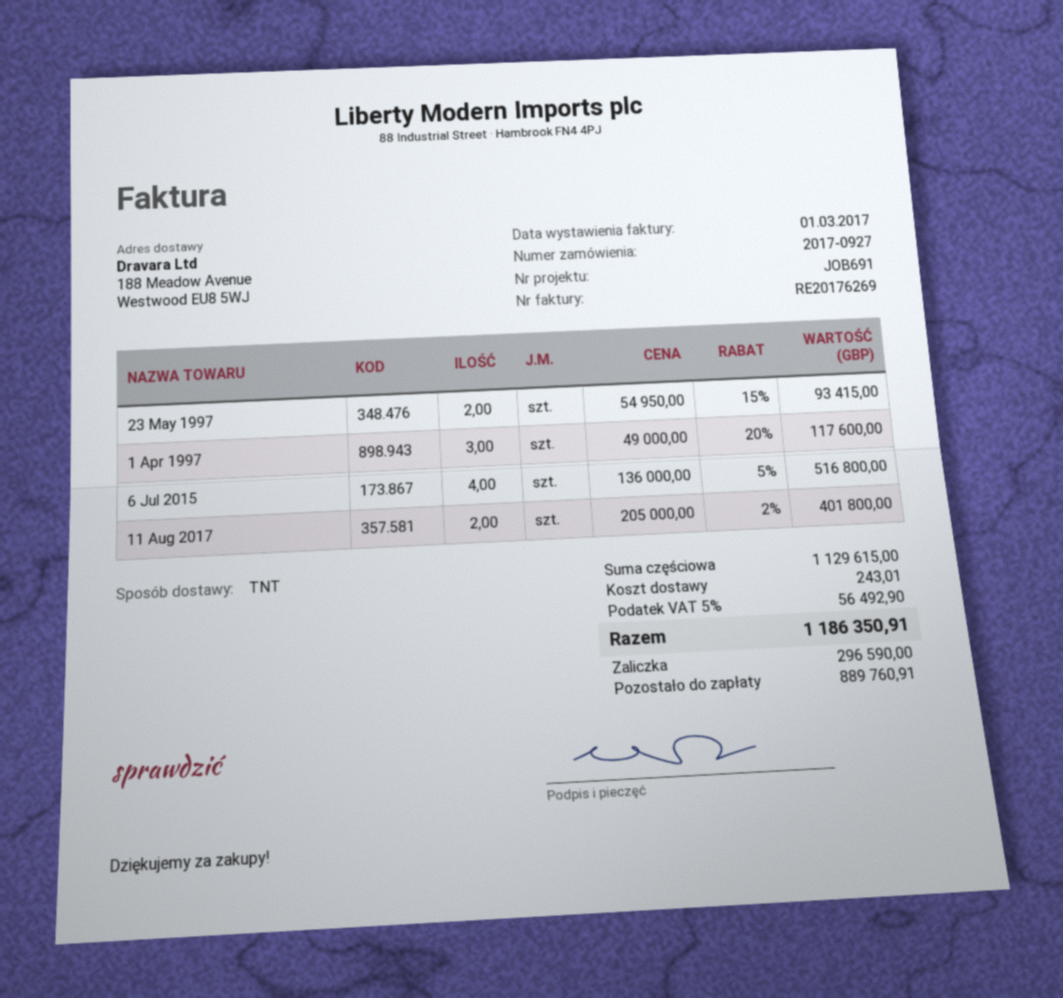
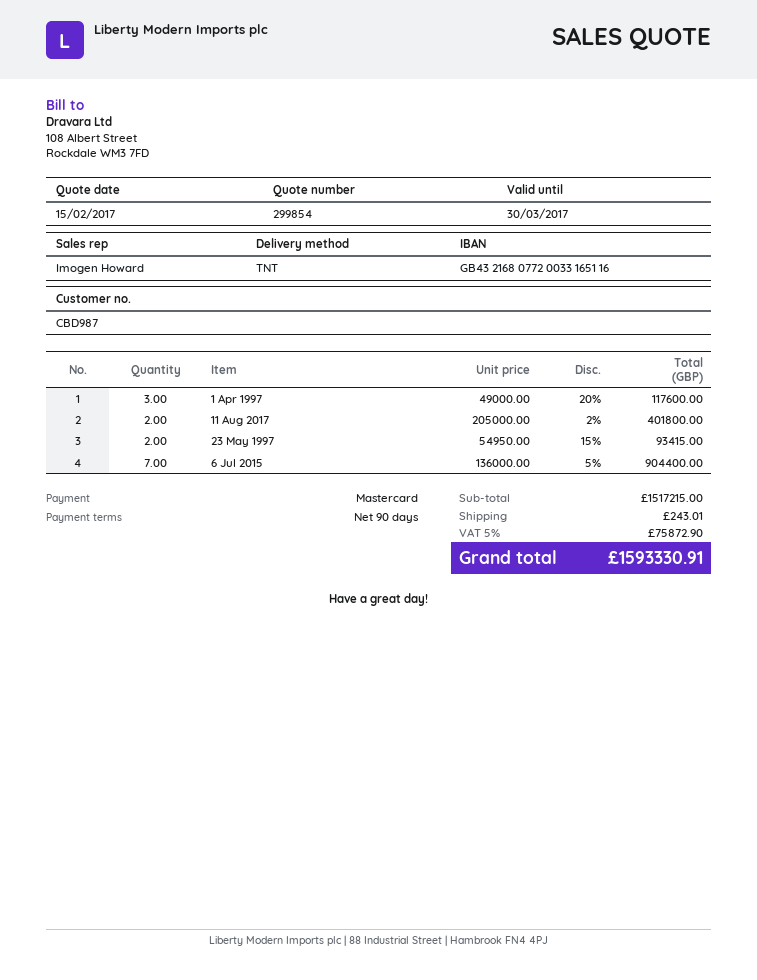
6 Jul 2015: 4 x 136000.00 - 5% = 516800.00 -> 7 x 136000.00 - 5% = 904400.00
subtotal: 1129615.00 -> 1517215.00
tax: 5% = 56492.90 -> 5% = 75872.90
total: 1186350.91 -> 1593330.91

